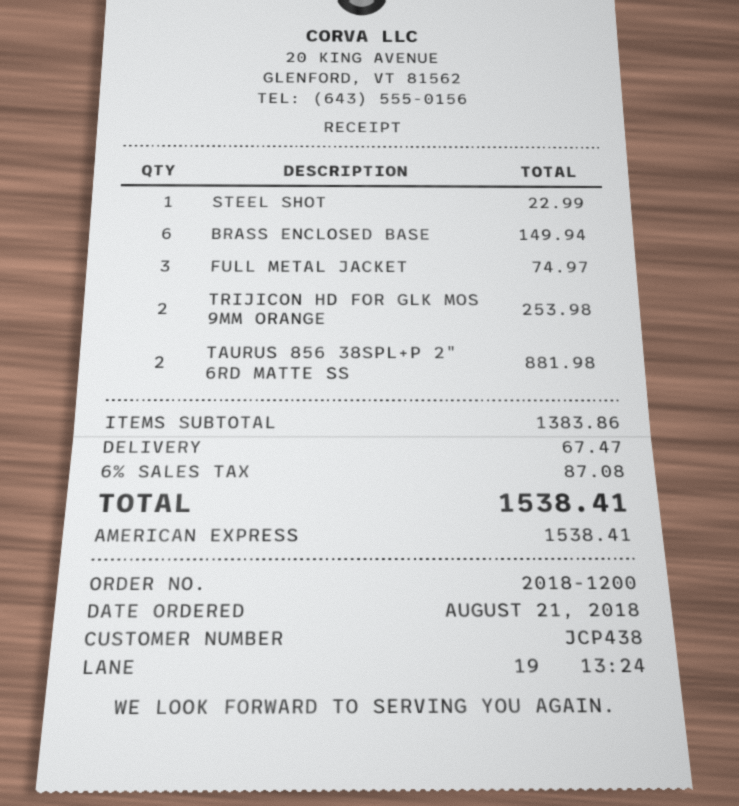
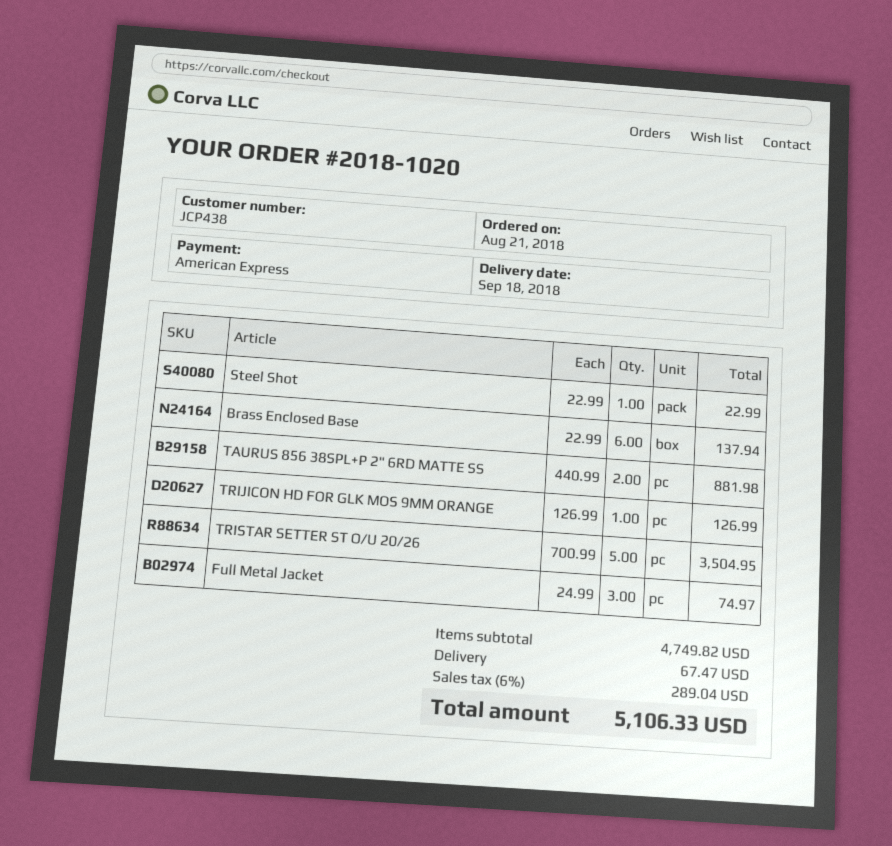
order number: 2018-1200 -> 2018-1020
BRASS ENCLOSED BASE: 6 for 149.94 -> 6 for 137.94
TRIJICON HD FOR GLK MOS 9MM ORANGE: 2 for 253.98 -> 1 for 126.99
TRISTAR SETTER ST O/U 20/26: none -> 5 for 3504.95
subtotal: 1383.86 -> 4749.82
tax: 6% = 87.08 -> 6% = 289.04
total: 1538.41 -> 5106.33

